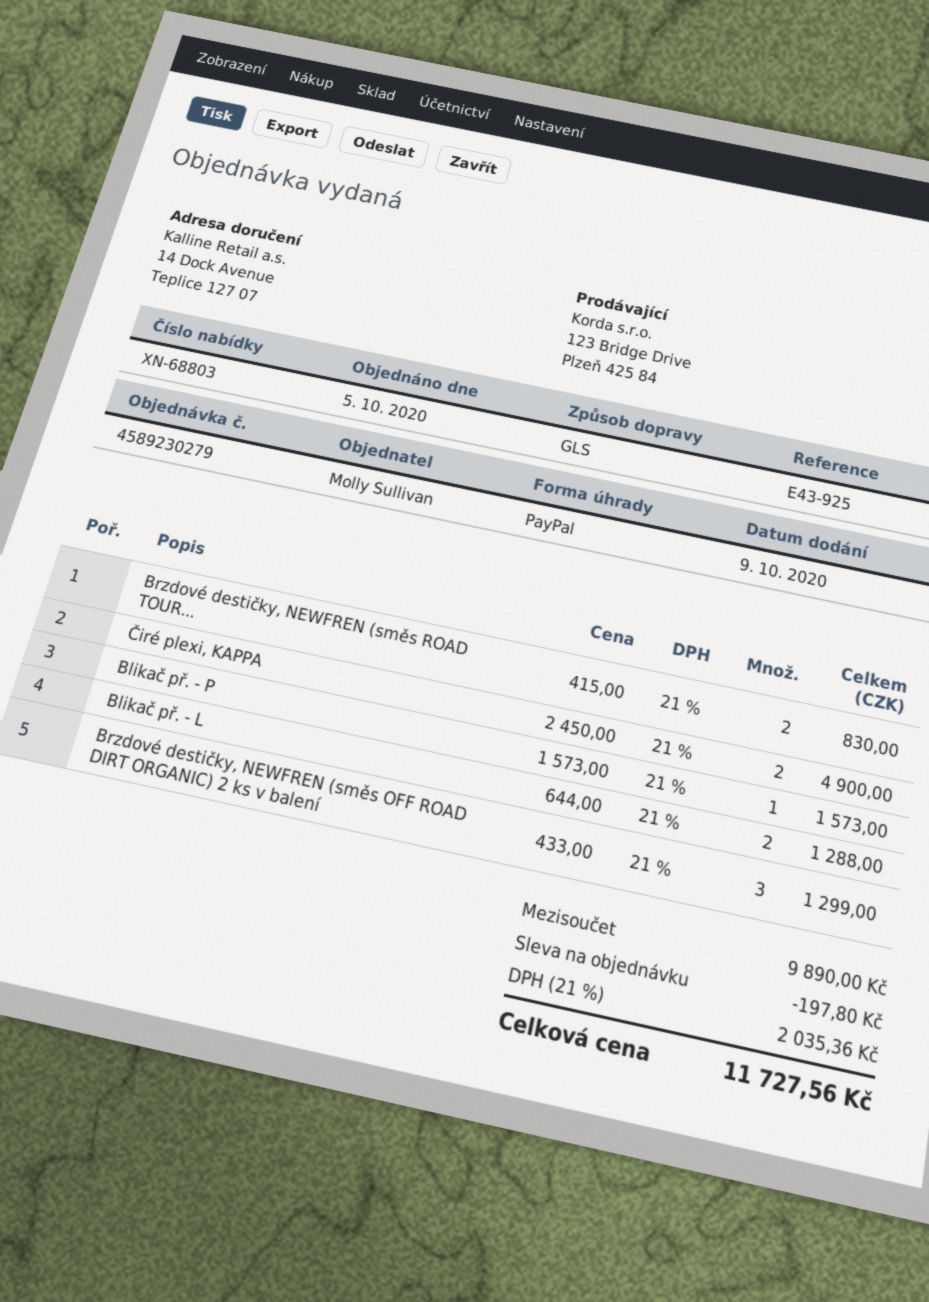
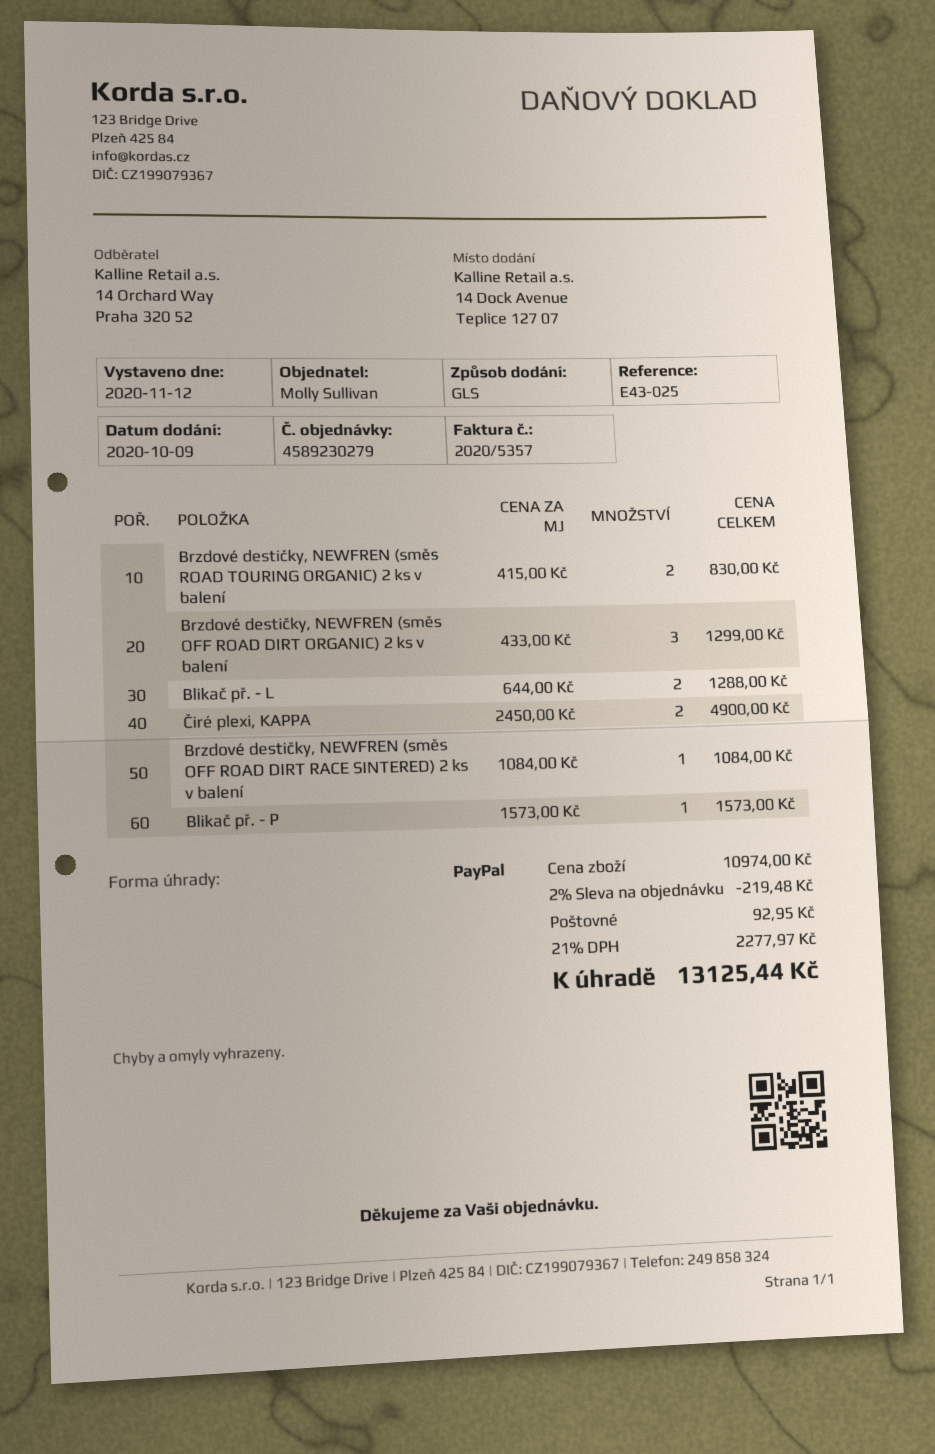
reference: E43-925 -> E43-025
Brzdové destičky, NEWFREN (směs OFF ROAD DIRT RACE SINTERED) 2 ks v balení: none -> 1 x 1084.00 = 1084.00
subtotal: 9890.00 -> 10974.00
discount: 197.80 -> 219.48
shipping: none -> 92.95
tax: 21% = 2035.36 -> 21% = 2277.97
total: 11727.56 -> 13125.44

